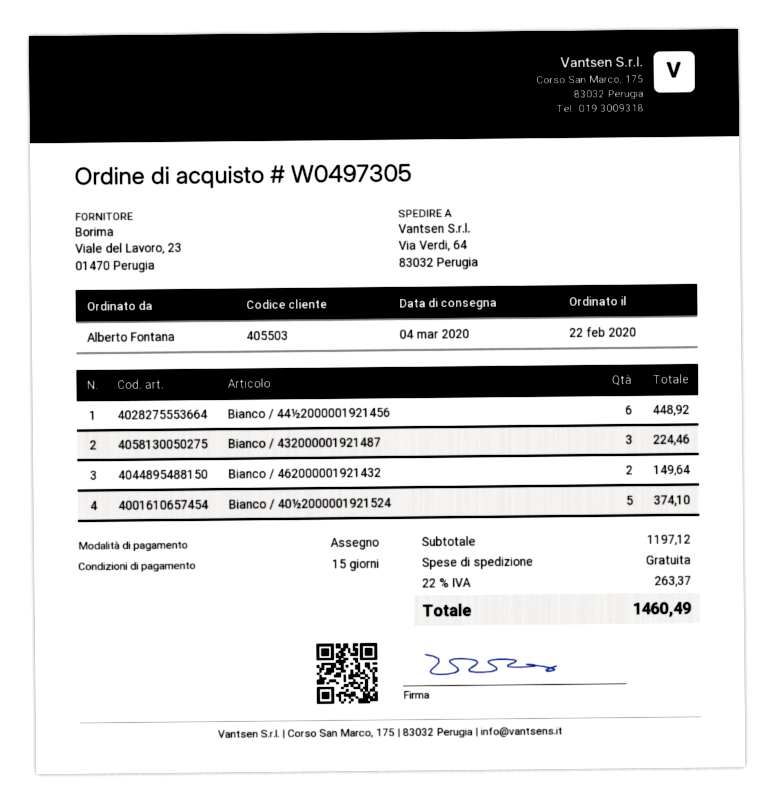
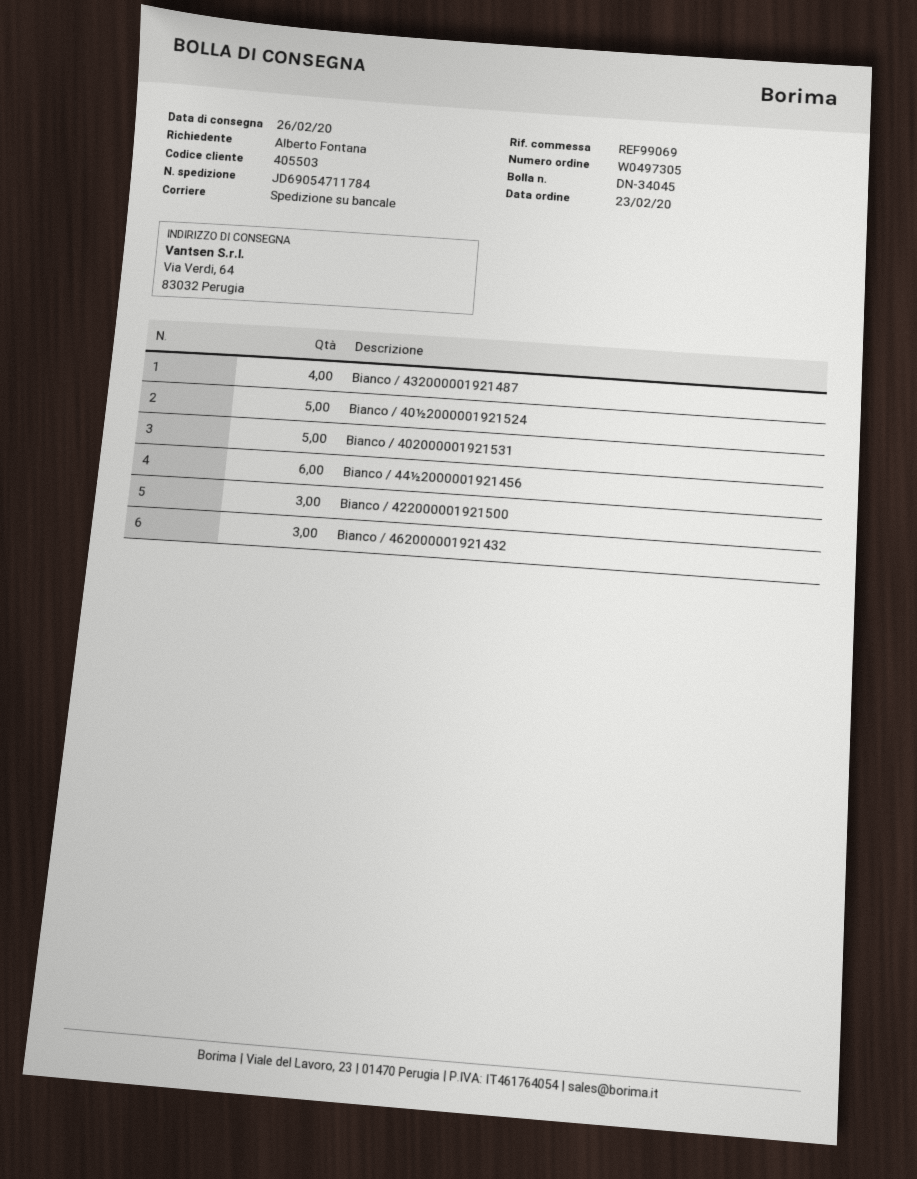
order date: 2020-02-22 -> 2020-02-23
delivery date: 2020-03-04 -> 2020-02-26
Bianco / 432000001921487: 3 -> 4
Bianco / 462000001921432: 2 -> 3
Bianco / 402000001921531: none -> 5
Bianco / 422000001921500: none -> 3

